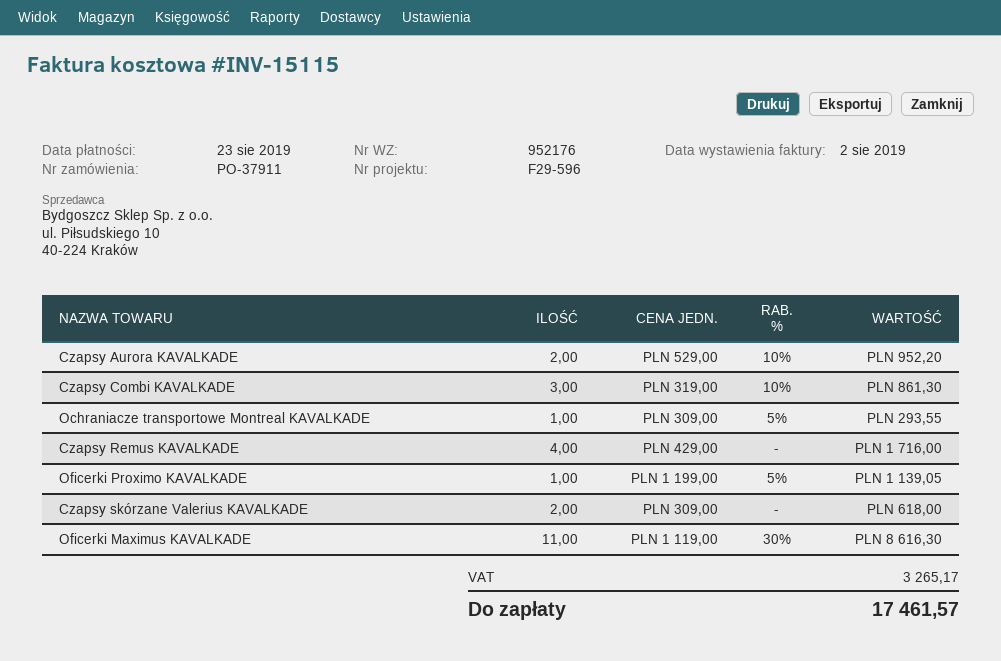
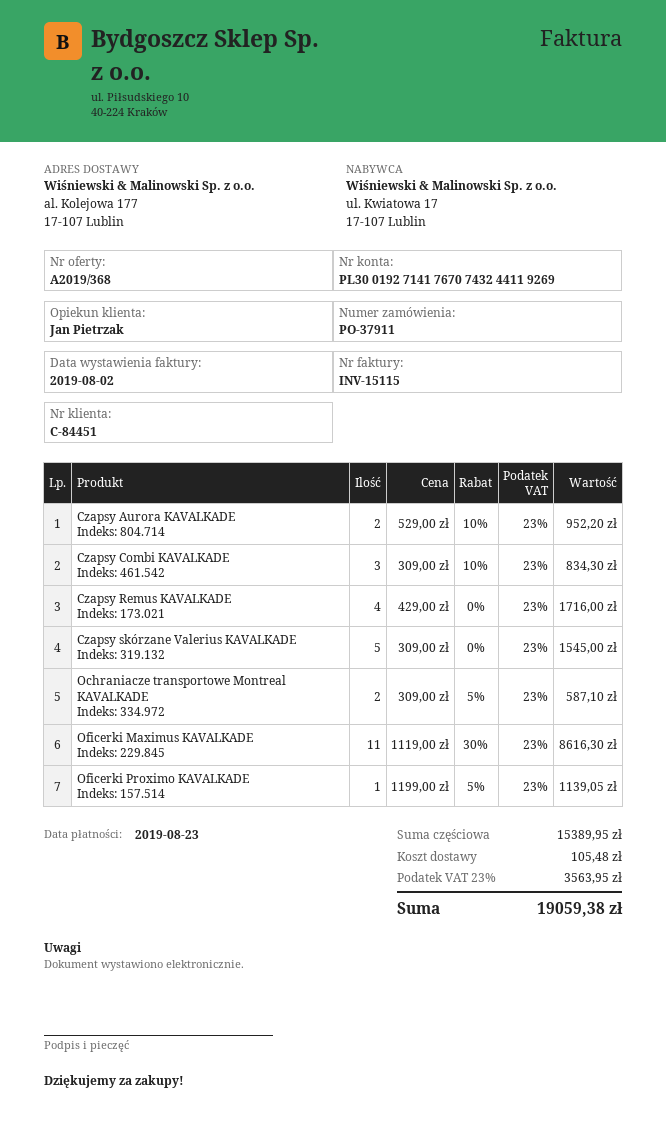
Czapsy Combi KAVALKADE: 3 x 319.00 - 10% = 861.30 -> 3 x 309.00 - 10% = 834.30
Ochraniacze transportowe Montreal KAVALKADE: 1 x 309.00 - 5% = 293.55 -> 2 x 309.00 - 5% = 587.10
Czapsy skórzane Valerius KAVALKADE: 2 x 309.00 = 618.00 -> 5 x 309.00 = 1545.00
shipping: none -> 105.48
tax: 3265.17 -> 3563.95
total: 17461.57 -> 19059.38

